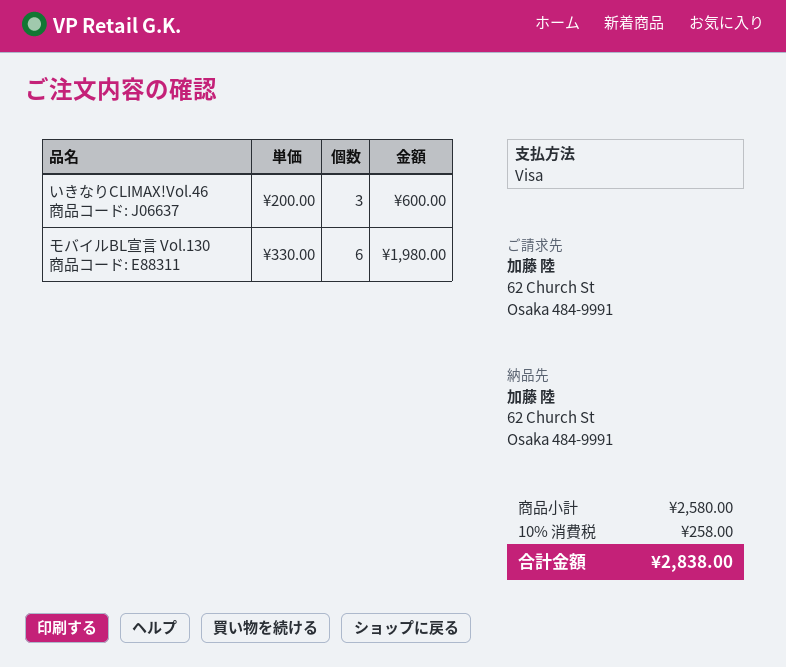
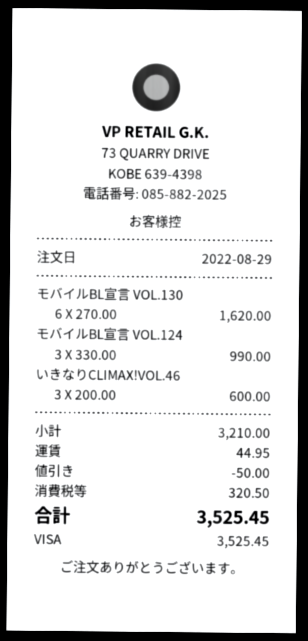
モバイルBL宣言 Vol.130: 6 x 330.00 = 1980.00 -> 6 x 270.00 = 1620.00
モバイルBL宣言 VOL.124: none -> 3 x 330.00 = 990.00
subtotal: 2580.00 -> 3210.00
discount: none -> 50.00
shipping: none -> 44.95
tax: 258.00 -> 320.50
total: 2838.00 -> 3525.45

